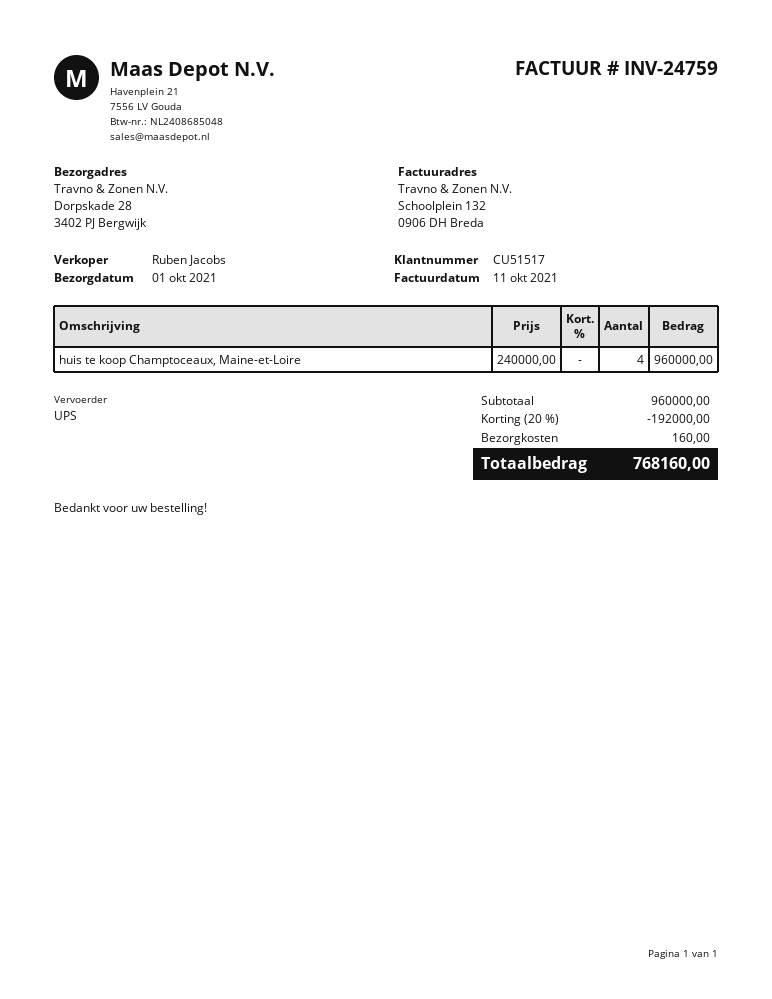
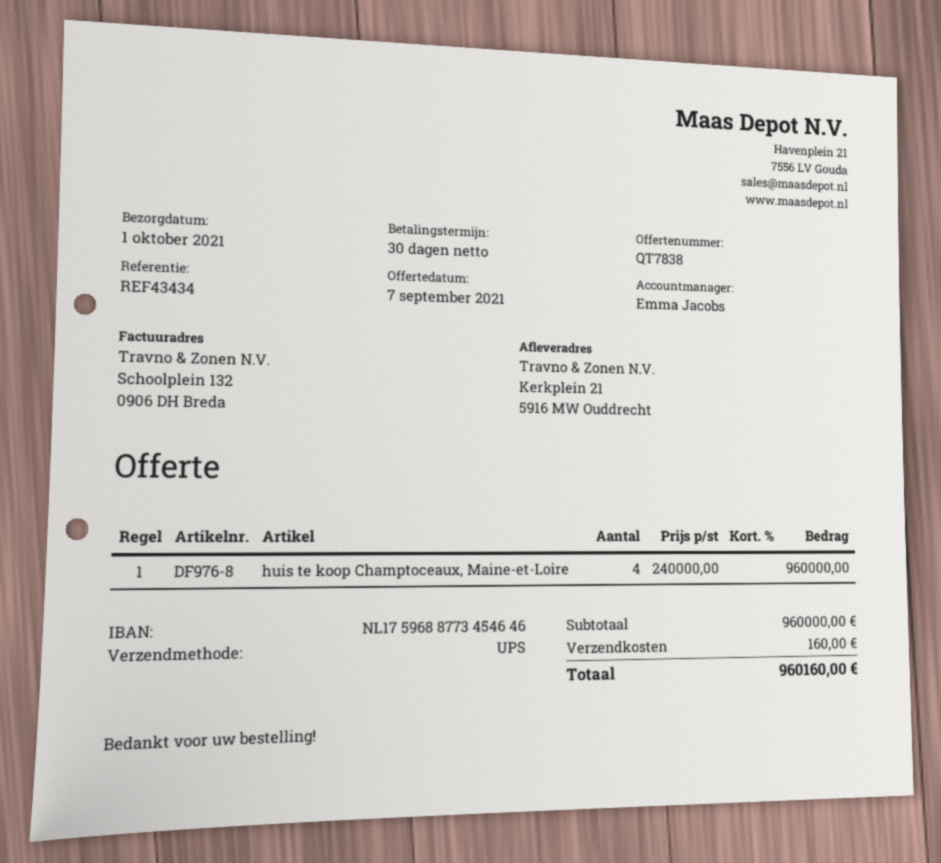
sales rep: Ruben Jacobs -> Emma Jacobs
ship to: Dorpskade 28, 3402 PJ Bergwijk -> Kerkplein 21, 5916 MW Ouddrecht
discount: 20% = 192000.00 -> none
total: 768160.00 -> 960160.00

